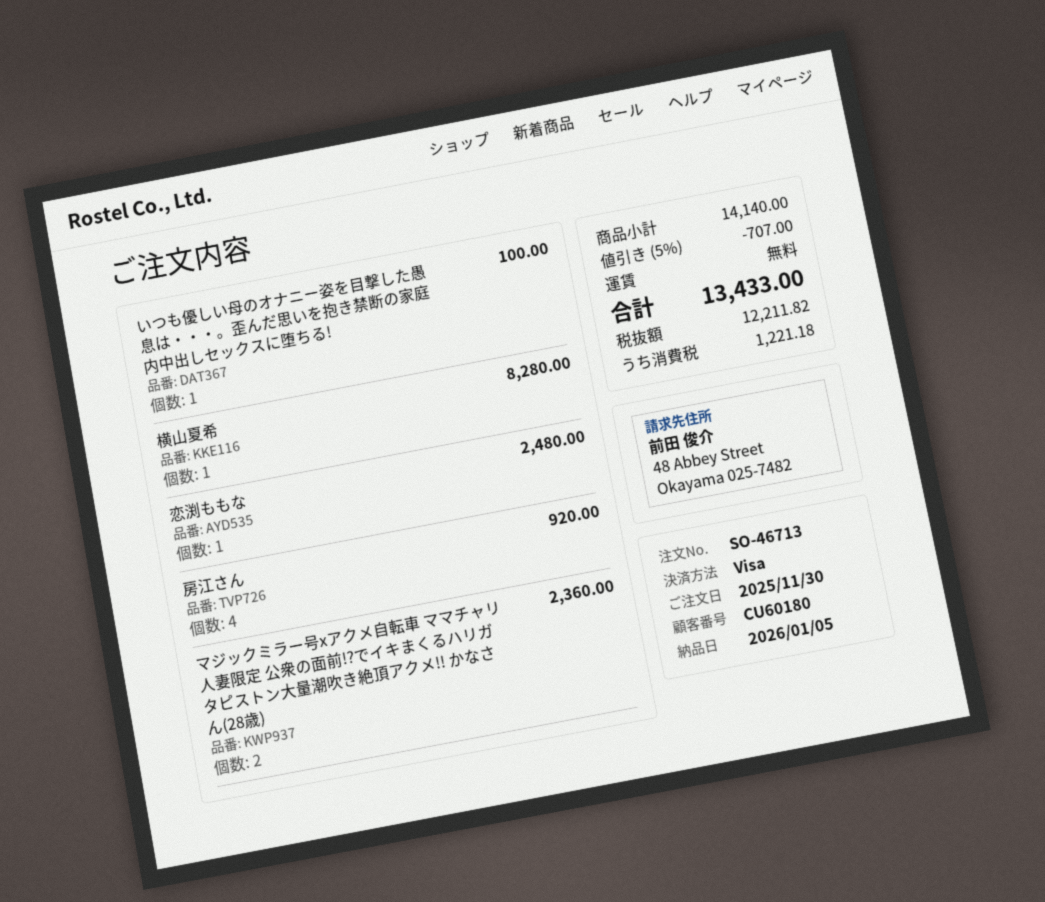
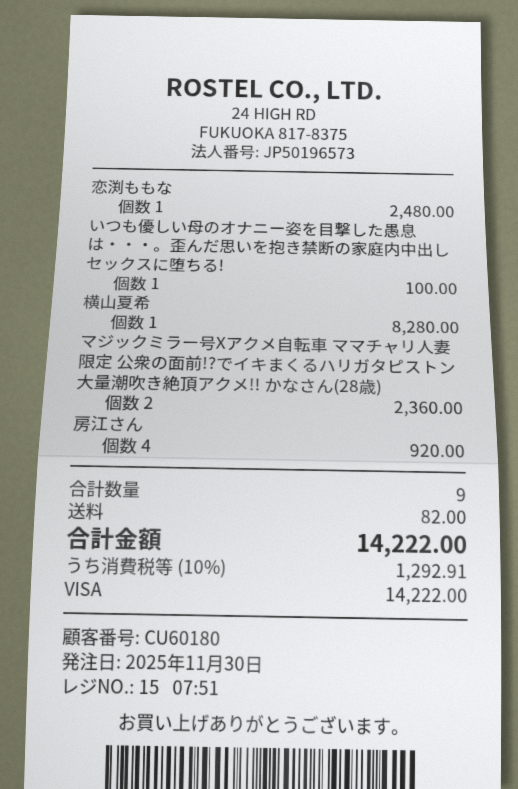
discount: 5% = 707.00 -> none
shipping: 0.00 -> 82.00
tax: 1221.18 -> 1292.91
total: 13433.00 -> 14222.00

